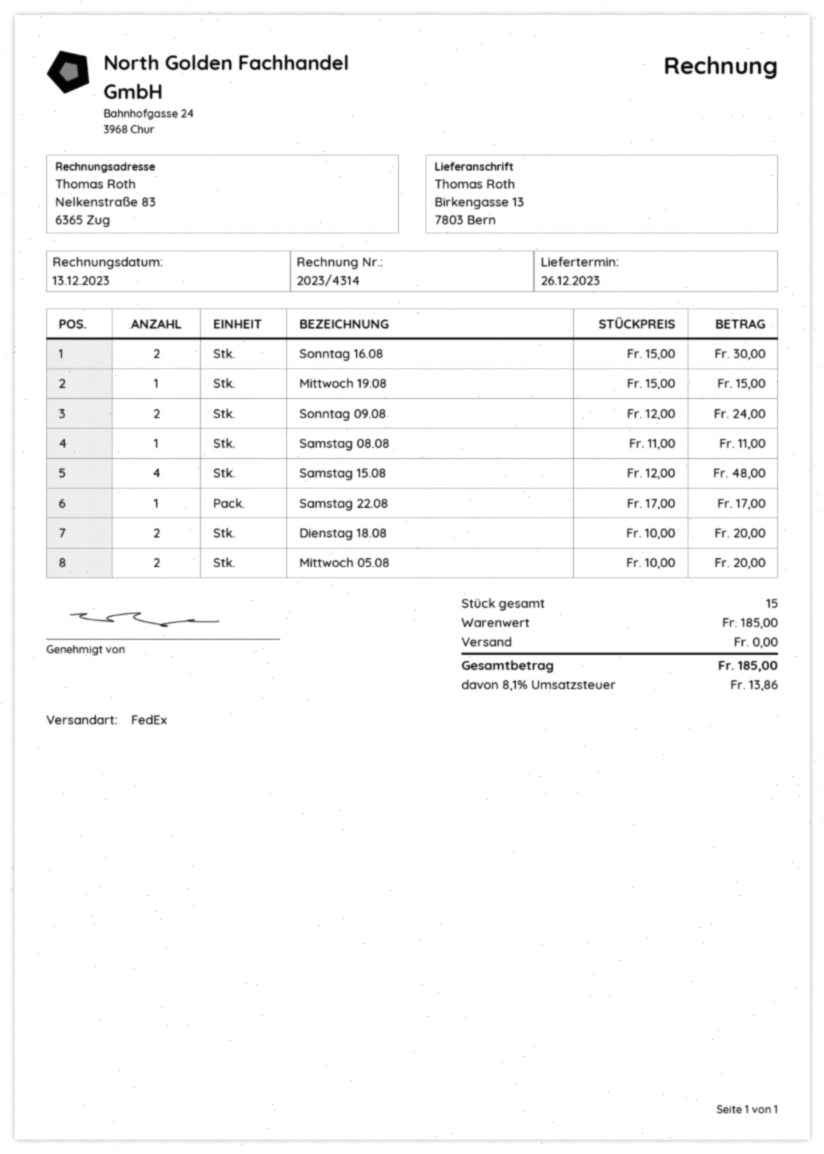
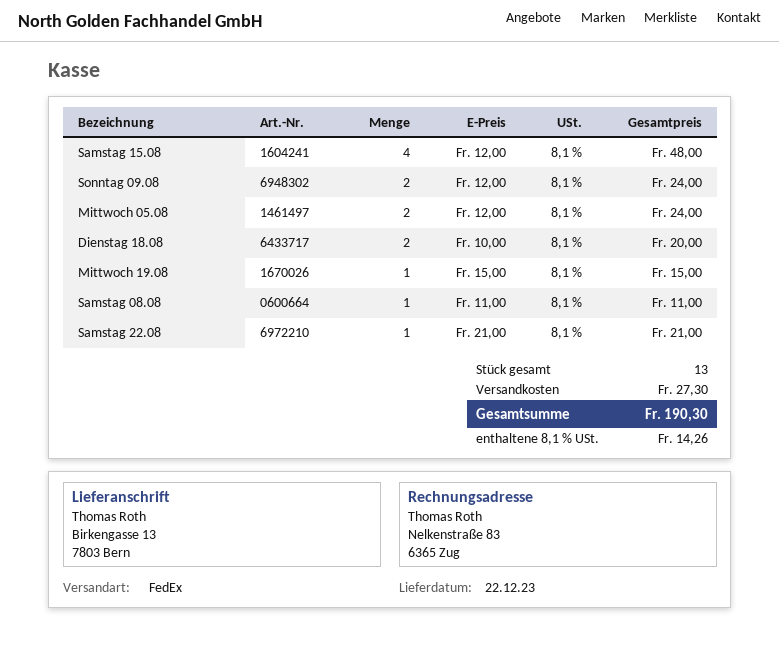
delivery date: 2023-12-26 -> 2023-12-22
Sonntag 16.08: 2 x 15.00 = 30.00 -> none
Samstag 22.08: 1 x 17.00 = 17.00 -> 1 x 21.00 = 21.00
Mittwoch 05.08: 2 x 10.00 = 20.00 -> 2 x 12.00 = 24.00
total quantity: 15 -> 13
shipping: 0.00 -> 27.30
tax: 8.1% = 13.86 -> 8.1% = 14.26
total: 185.00 -> 190.30

